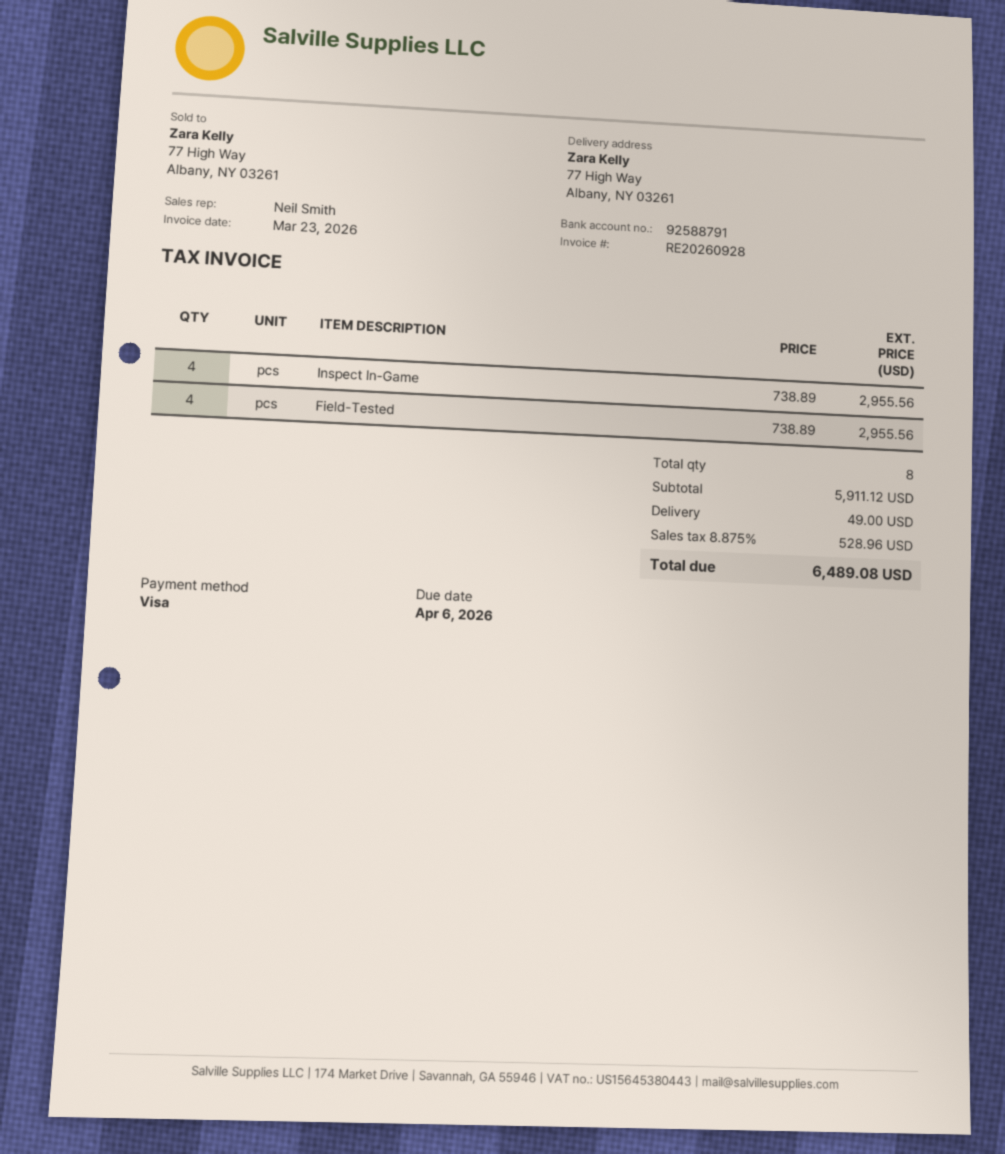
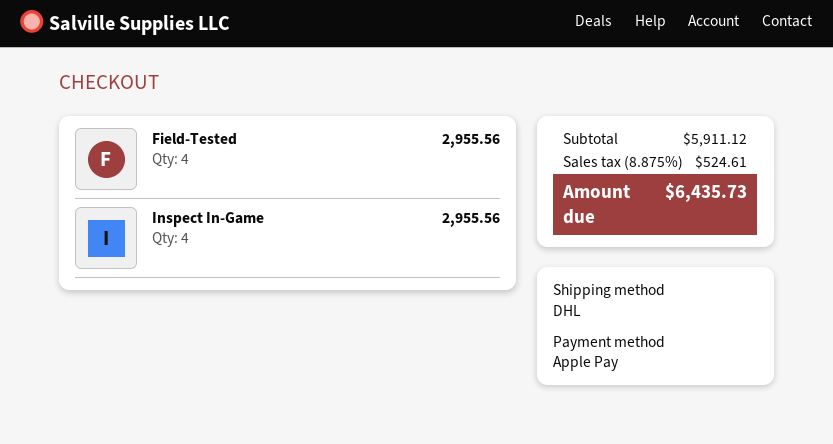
payment method: Visa -> Apple Pay
shipping: 49.00 -> none
tax: 8.875% = 528.96 -> 8.875% = 524.61
total: 6489.08 -> 6435.73

